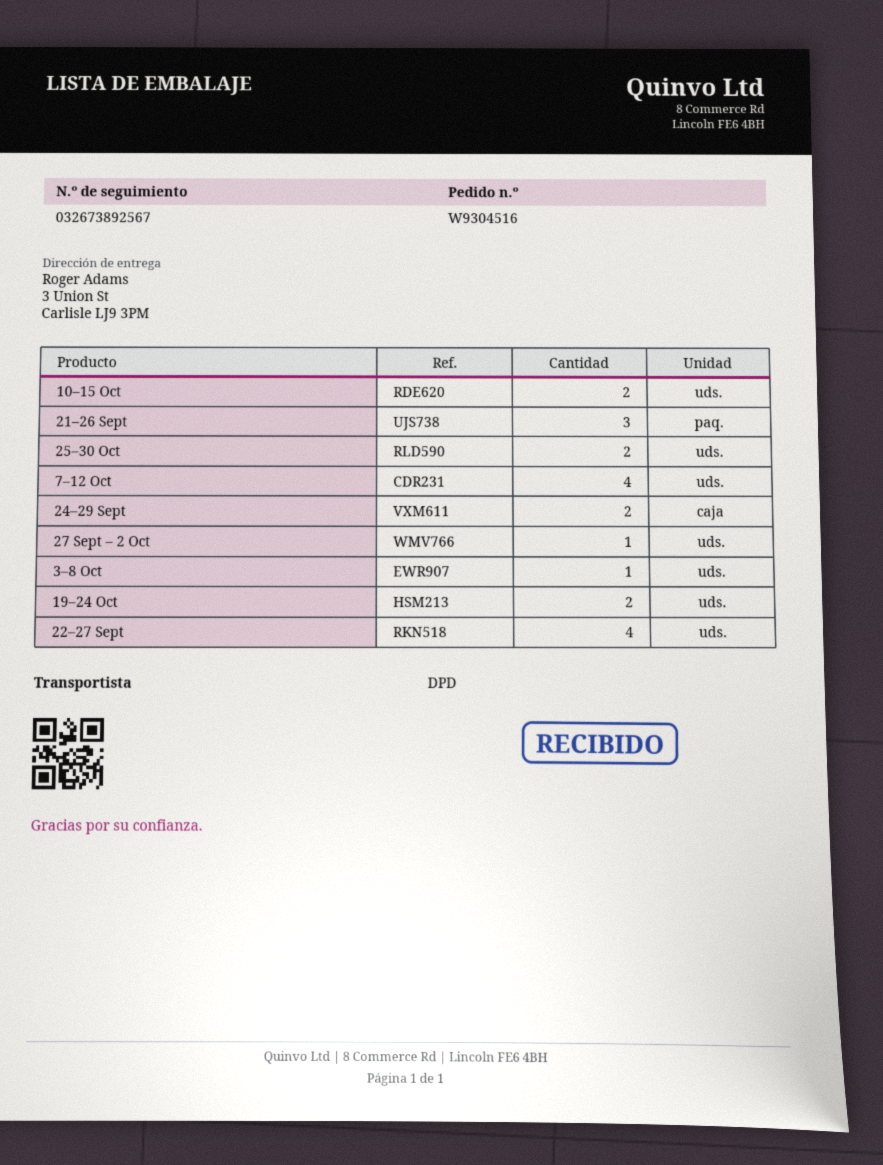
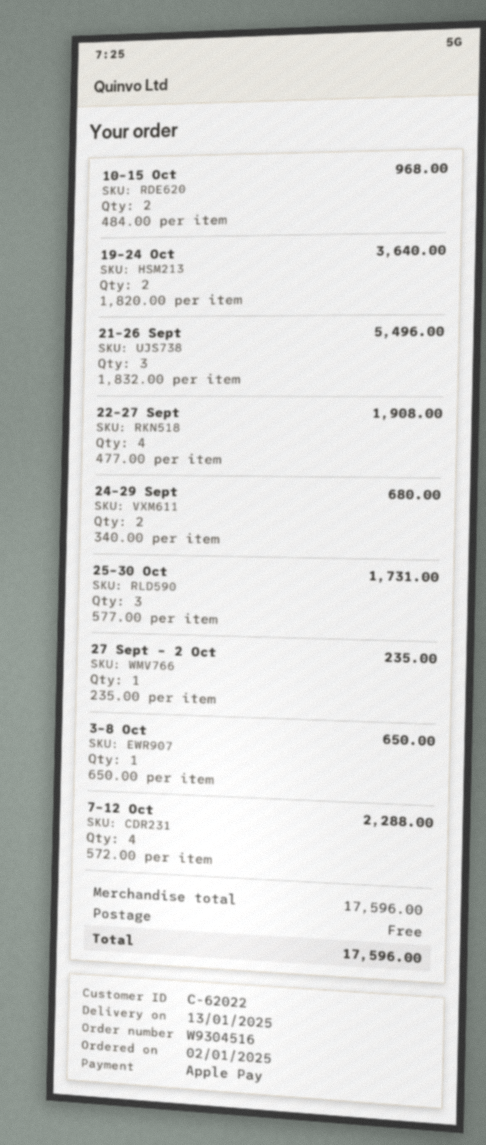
25–30 Oct: 2 -> 3

